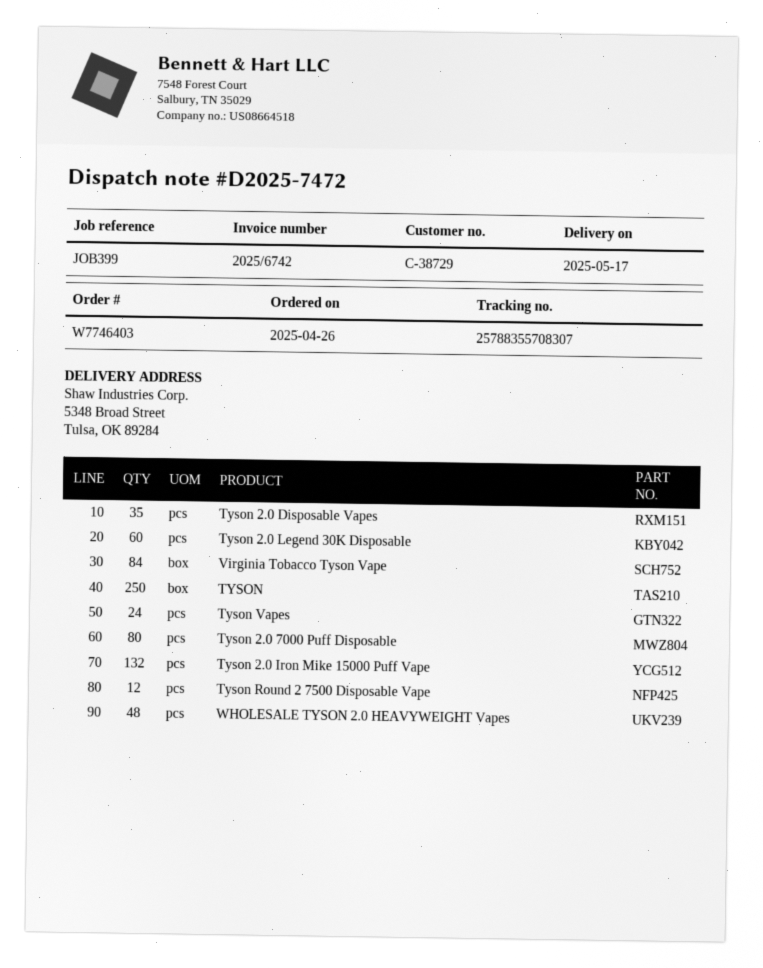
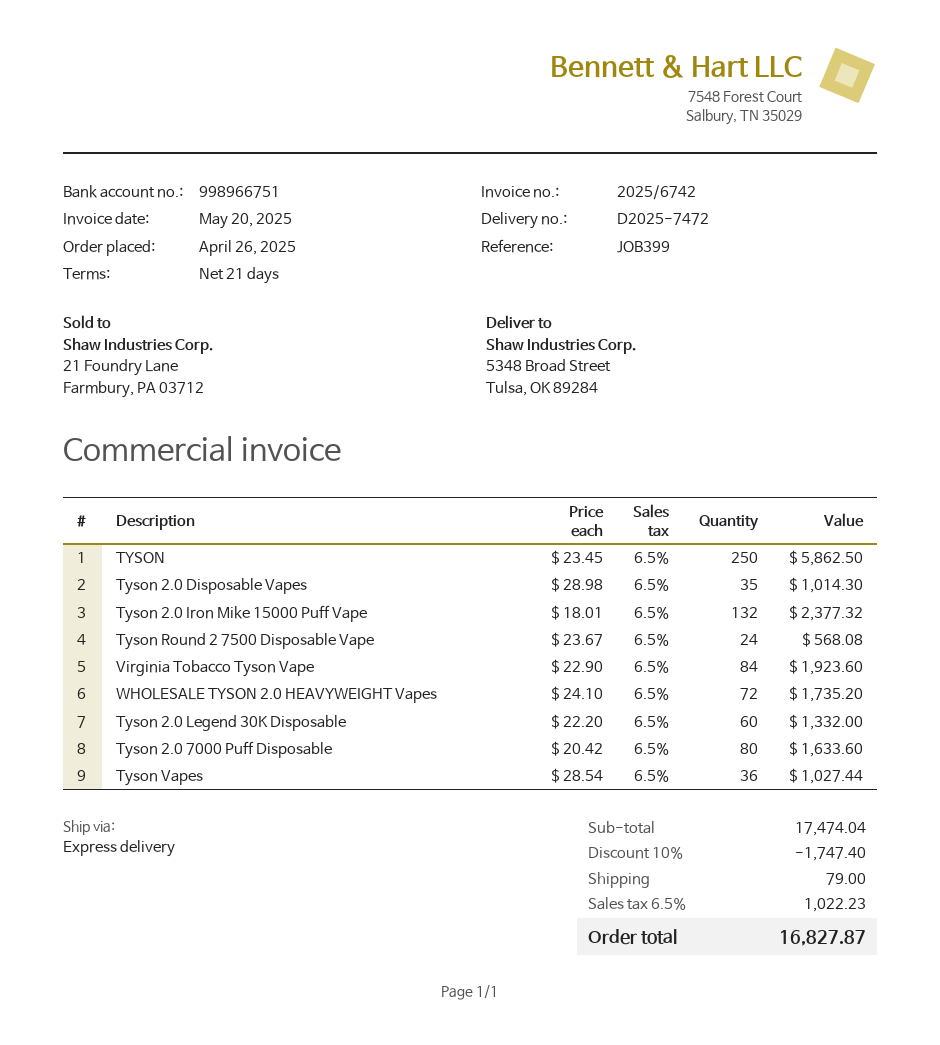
Tyson Vapes: 24 -> 36
Tyson Round 2 7500 Disposable Vape: 12 -> 24
WHOLESALE TYSON 2.0 HEAVYWEIGHT Vapes: 48 -> 72

